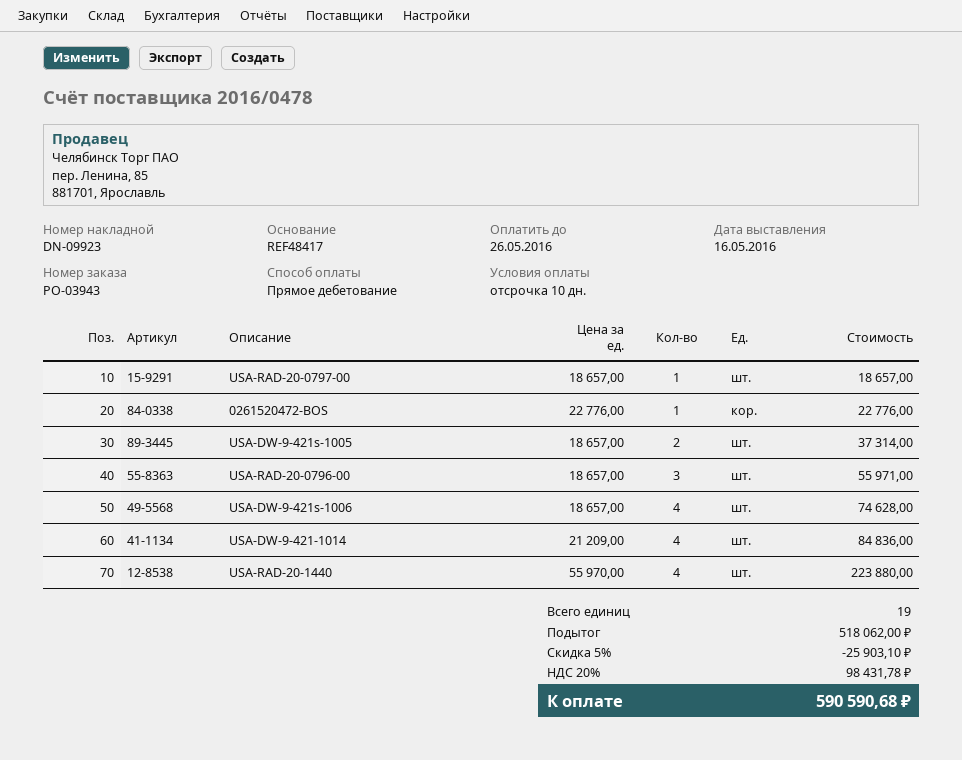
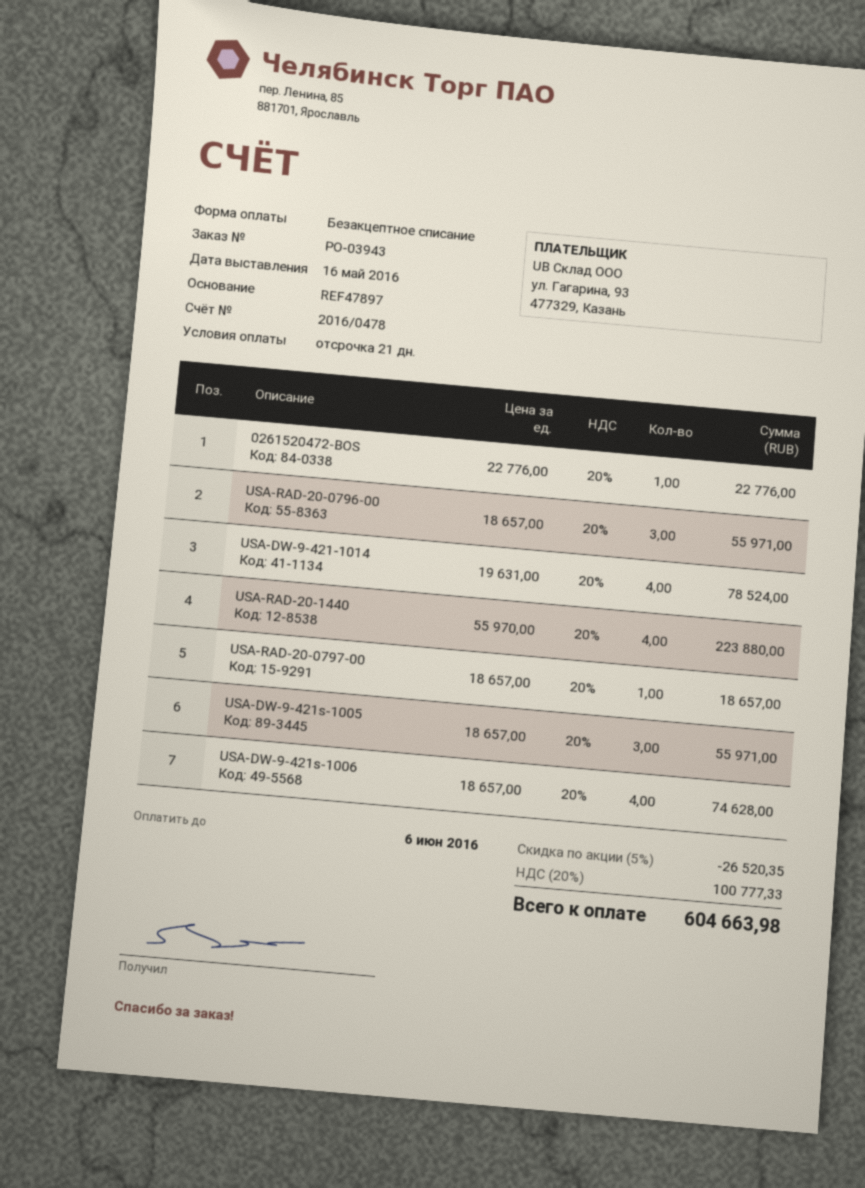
payment terms: 10 days -> 21 days
due date: 2016-05-26 -> 2016-06-06
reference: REF48417 -> REF47897
USA-DW-9-421s-1005: 2 x 18657.00 = 37314.00 -> 3 x 18657.00 = 55971.00
USA-DW-9-421-1014: 4 x 21209.00 = 84836.00 -> 4 x 19631.00 = 78524.00
discount: 5% = 25903.10 -> 5% = 26520.35
tax: 20% = 98431.78 -> 20% = 100777.33
total: 590590.68 -> 604663.98

